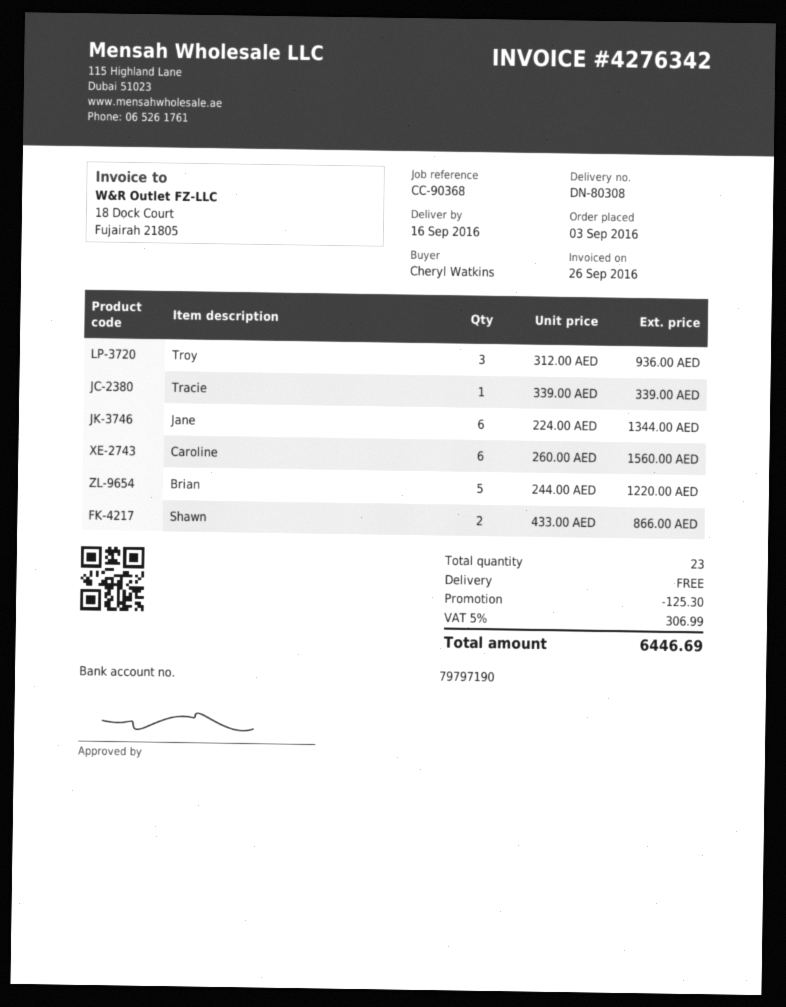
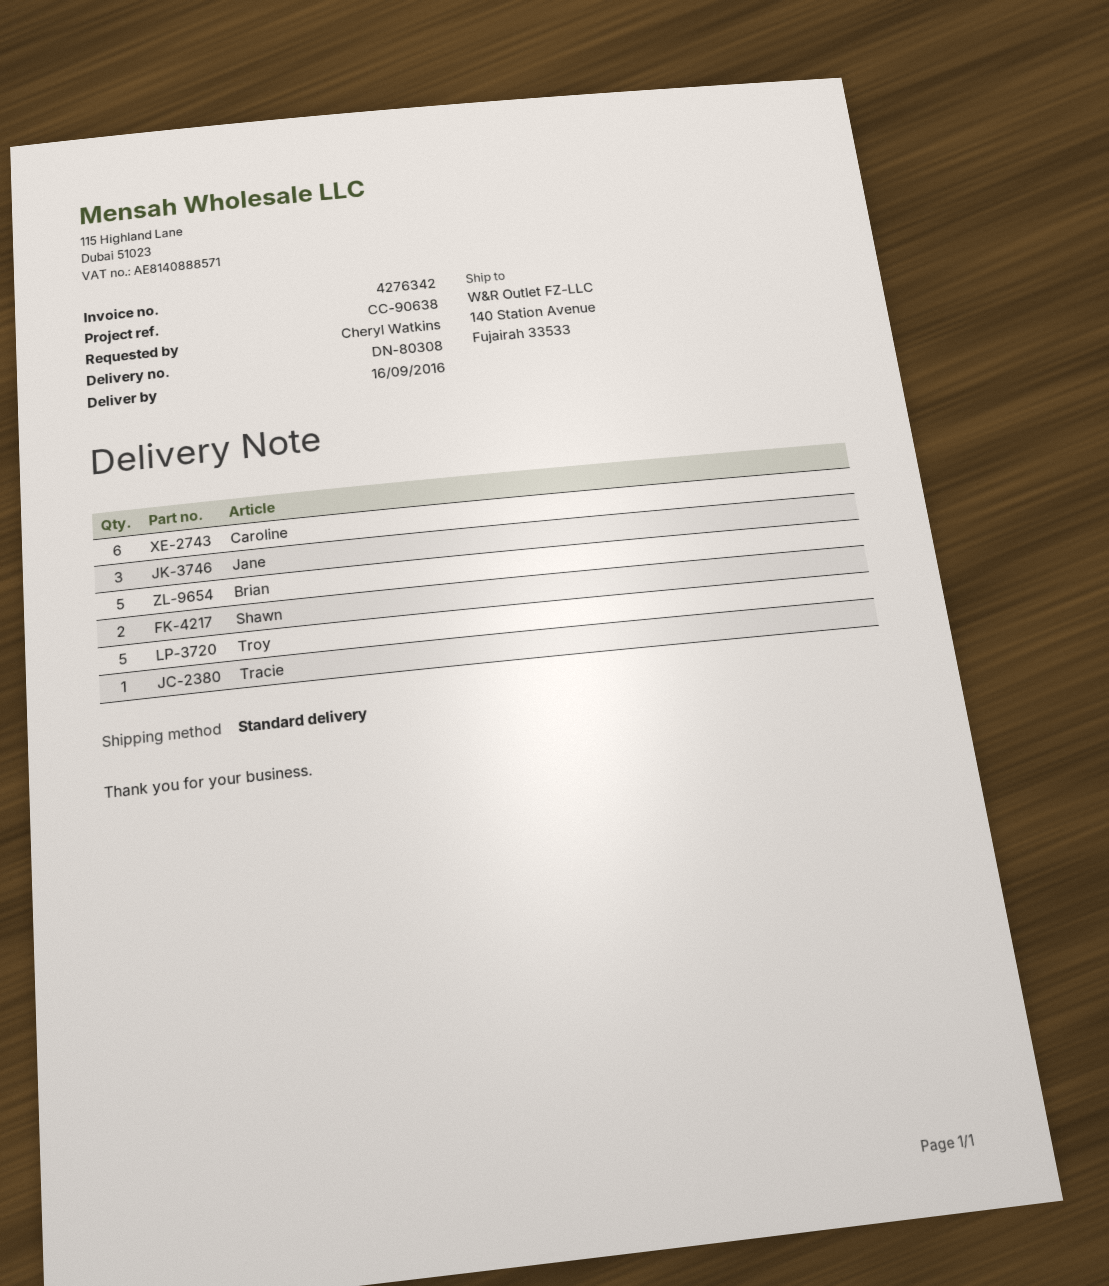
reference: CC-90368 -> CC-90638
Troy: 3 -> 5
Jane: 6 -> 3

